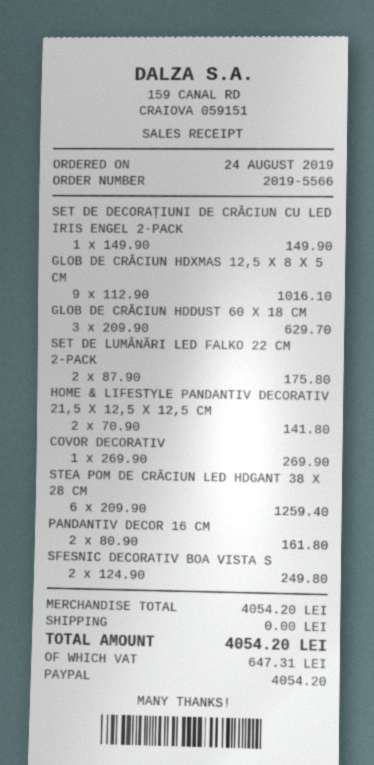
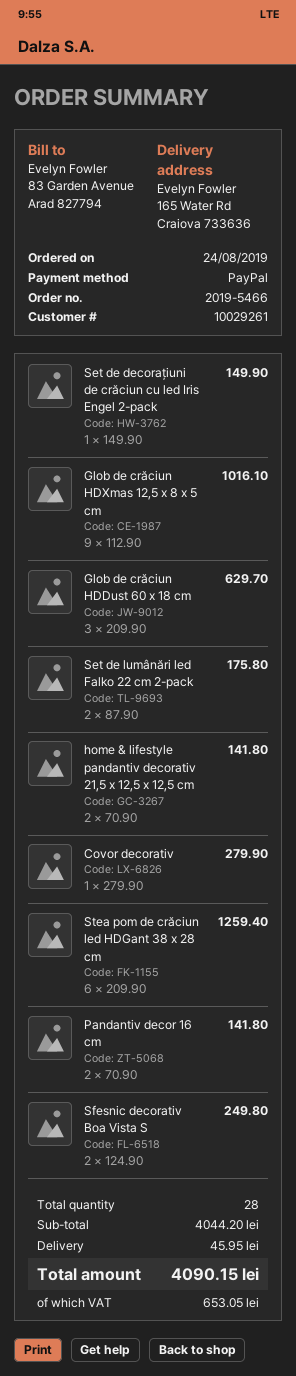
order number: 2019-5566 -> 2019-5466
COVOR DECORATIV: 1 x 269.90 = 269.90 -> 1 x 279.90 = 279.90
PANDANTIV DECOR 16 CM: 2 x 80.90 = 161.80 -> 2 x 70.90 = 141.80
subtotal: 4054.20 -> 4044.20
shipping: 0.00 -> 45.95
tax: 647.31 -> 653.05
total: 4054.20 -> 4090.15

